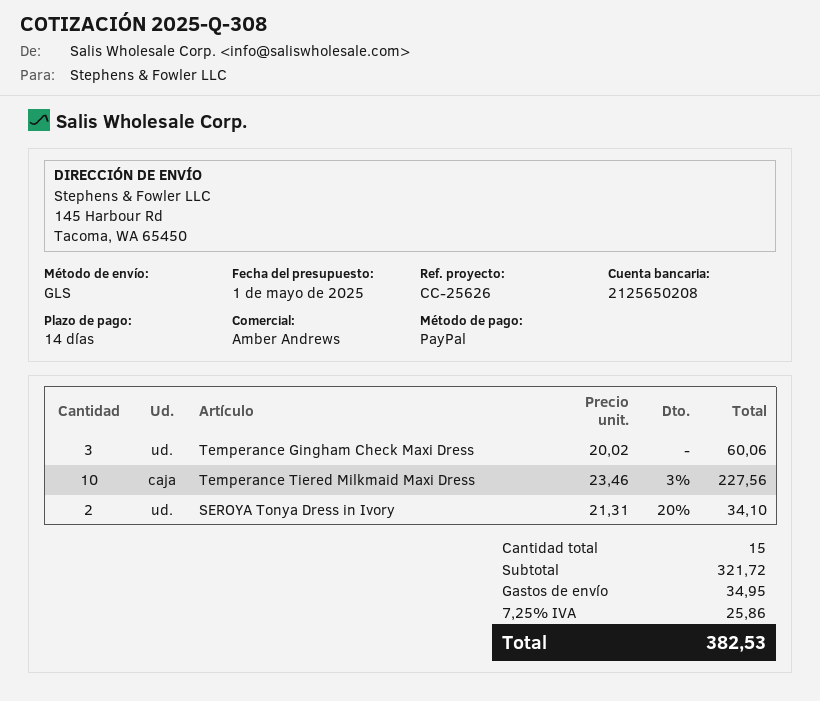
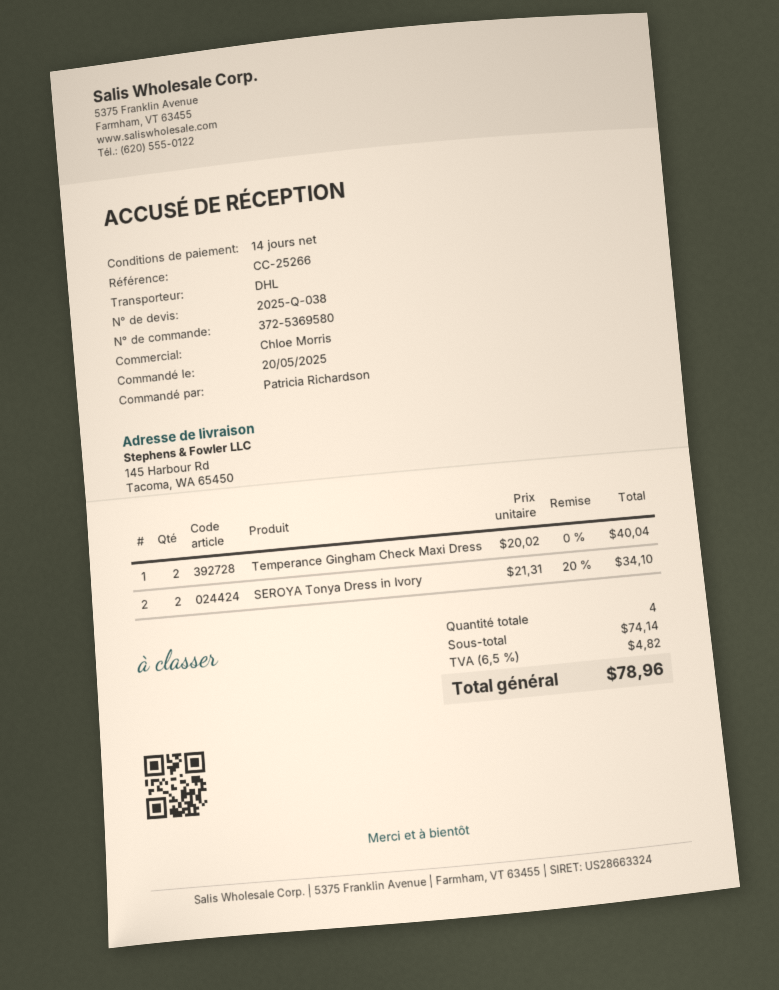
quote number: 2025-Q-308 -> 2025-Q-038
reference: CC-25626 -> CC-25266
sales rep: Amber Andrews -> Chloe Morris
shipping method: GLS -> DHL
Temperance Gingham Check Maxi Dress: 3 x 20.02 = 60.06 -> 2 x 20.02 = 40.04
Temperance Tiered Milkmaid Maxi Dress: 10 x 23.46 - 3% = 227.56 -> none
total quantity: 15 -> 4
subtotal: 321.72 -> 74.14
shipping: 34.95 -> none
tax: 7.25% = 25.86 -> 6.5% = 4.82
total: 382.53 -> 78.96

